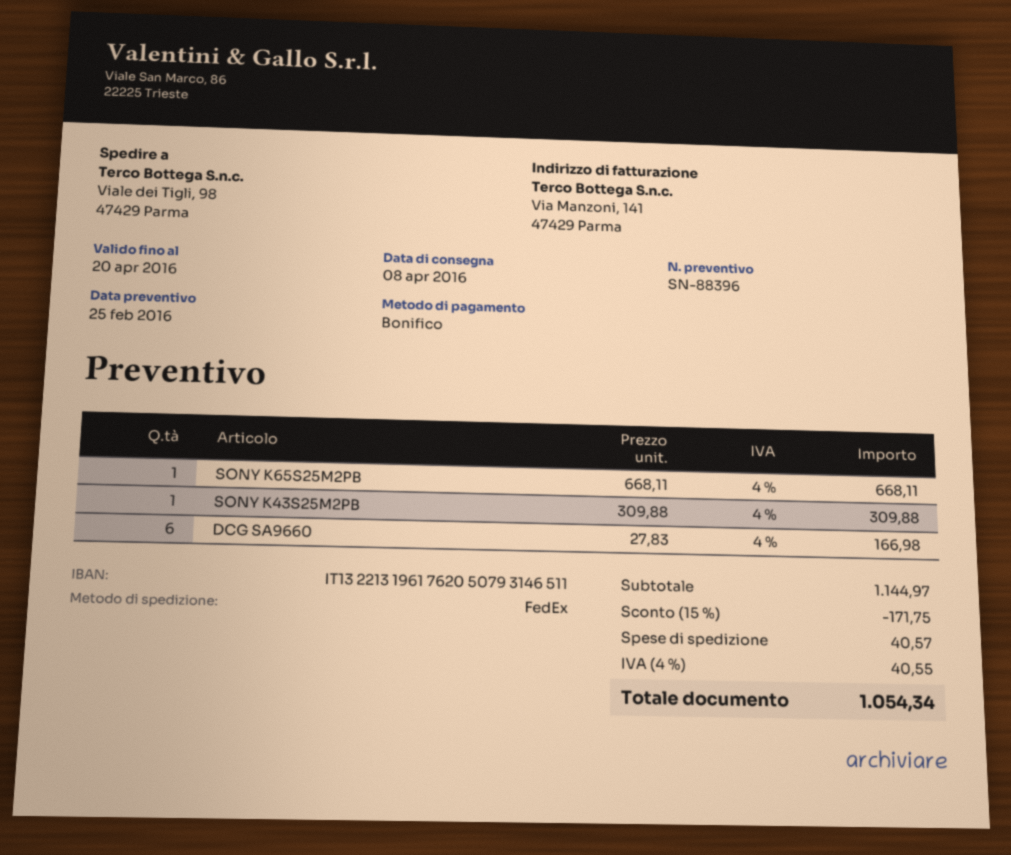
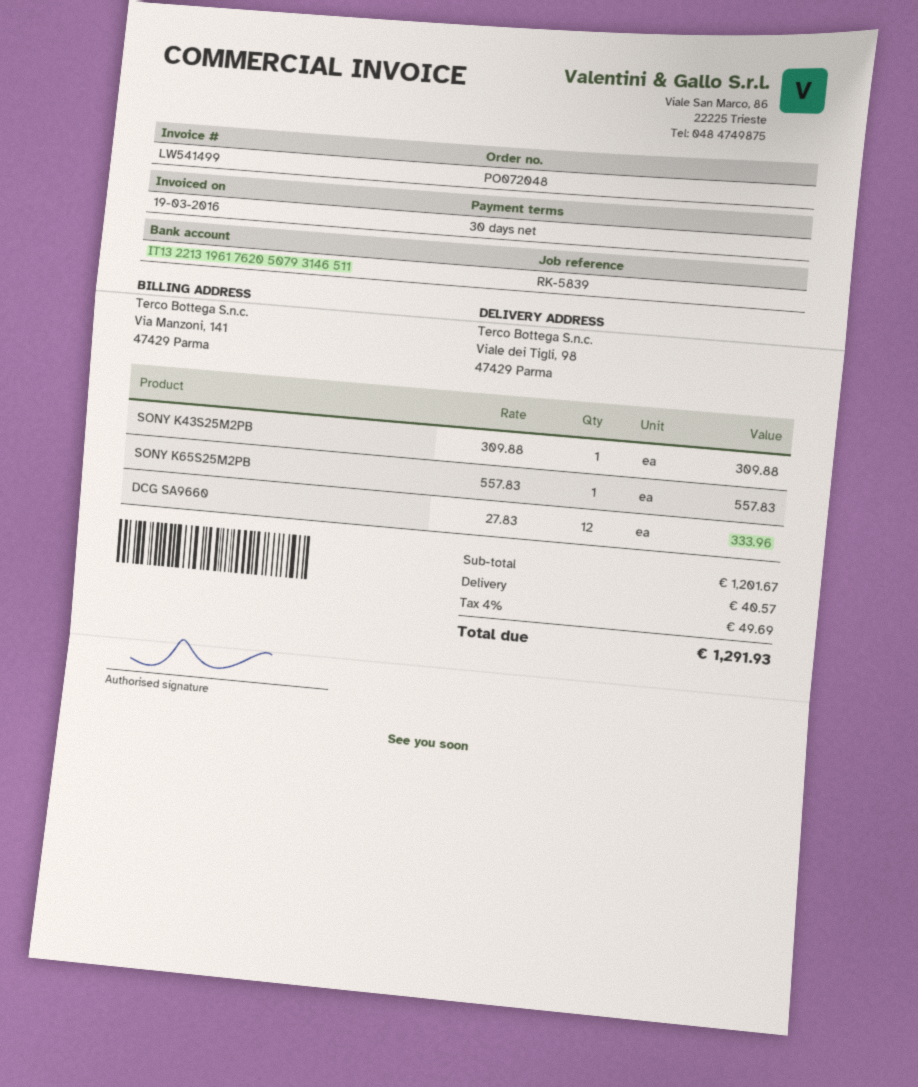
SONY K65S25M2PB: 1 x 668.11 = 668.11 -> 1 x 557.83 = 557.83
DCG SA9660: 6 x 27.83 = 166.98 -> 12 x 27.83 = 333.96
subtotal: 1144.97 -> 1201.67
discount: 15% = 171.75 -> none
tax: 4% = 40.55 -> 4% = 49.69
total: 1054.34 -> 1291.93

